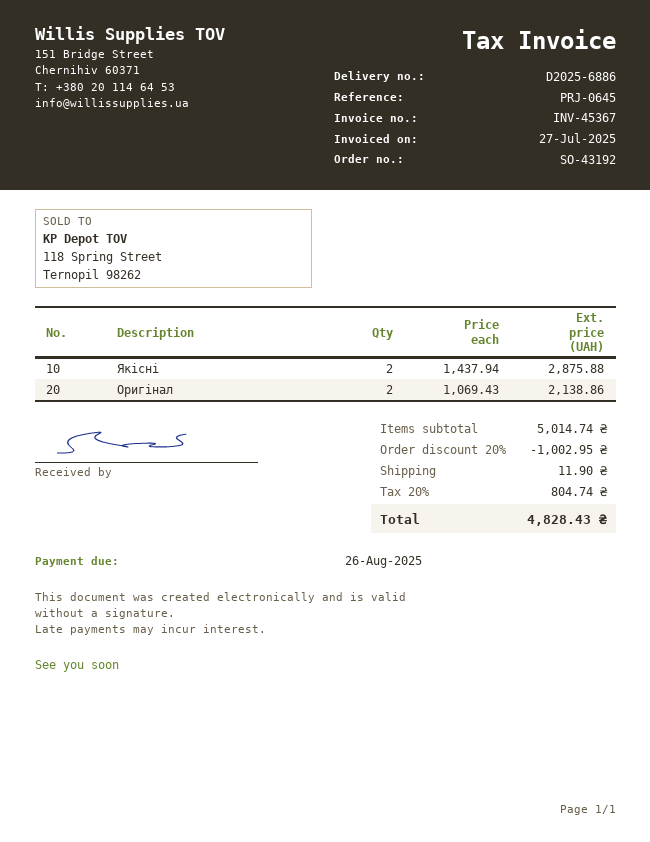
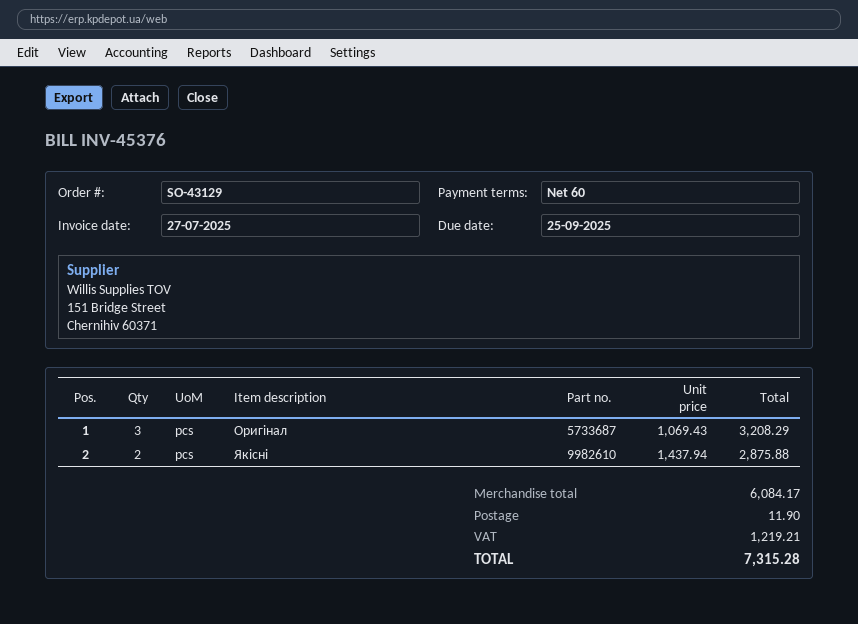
order number: SO-43192 -> SO-43129
invoice number: INV-45367 -> INV-45376
due date: 2025-08-26 -> 2025-09-25
Оригінал: 2 x 1069.43 = 2138.86 -> 3 x 1069.43 = 3208.29
subtotal: 5014.74 -> 6084.17
discount: 20% = 1002.95 -> none
tax: 804.74 -> 1219.21
total: 4828.43 -> 7315.28

